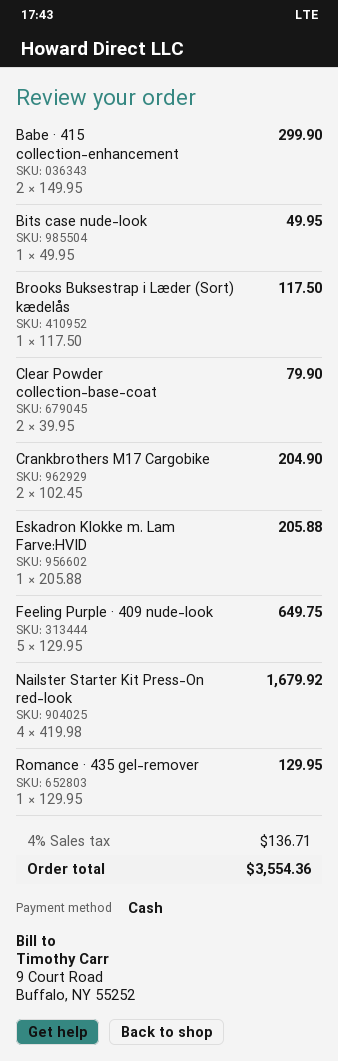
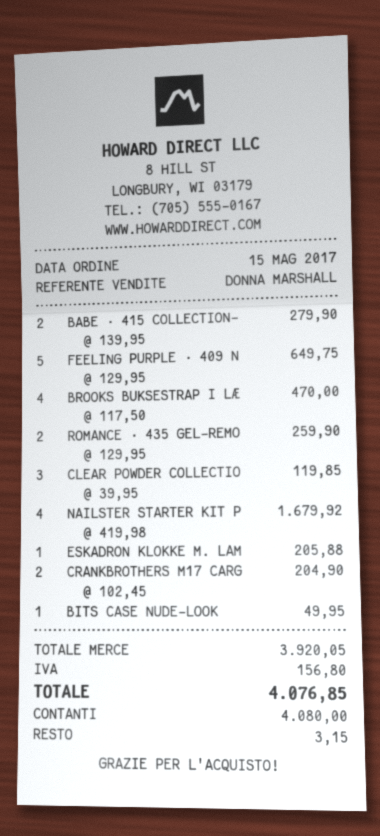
Babe · 415 collection-enhancement: 2 x 149.95 = 299.90 -> 2 x 139.95 = 279.90
Brooks Buksestrap i Læder (Sort) kædelås: 1 x 117.50 = 117.50 -> 4 x 117.50 = 470.00
Clear Powder collection-base-coat: 2 x 39.95 = 79.90 -> 3 x 39.95 = 119.85
Romance · 435 gel-remover: 1 x 129.95 = 129.95 -> 2 x 129.95 = 259.90
tax: 136.71 -> 156.80
total: 3554.36 -> 4076.85

